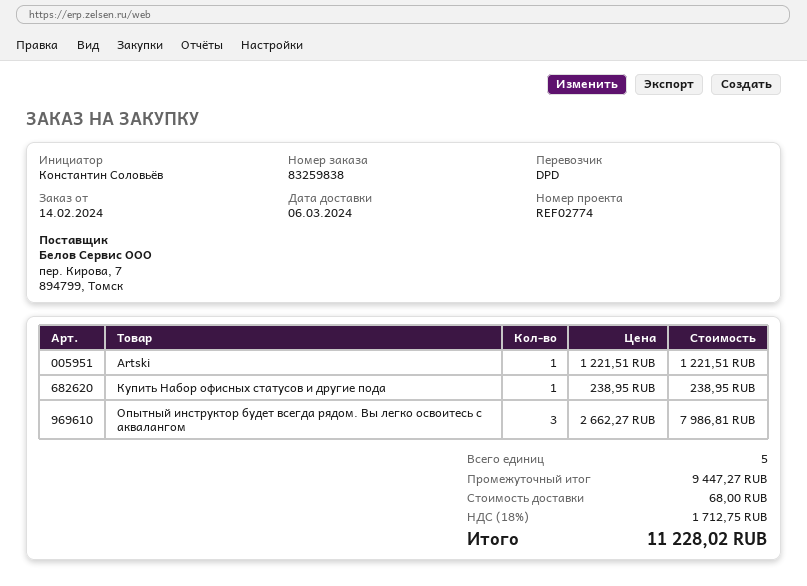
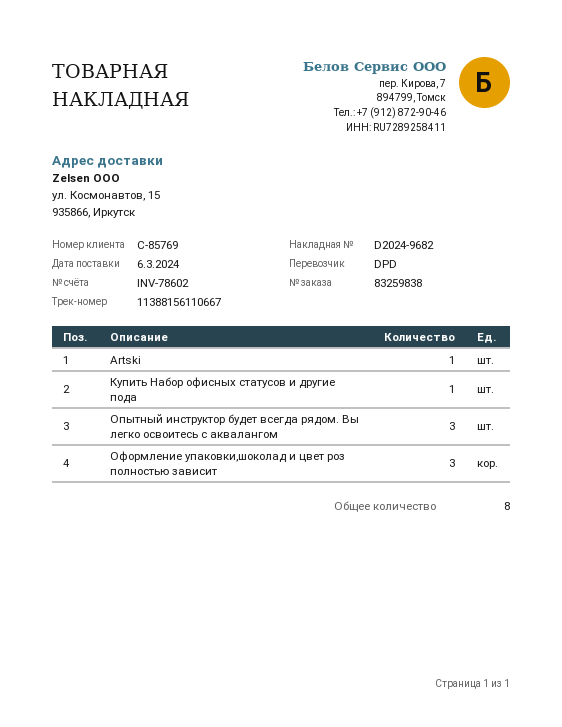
Оформление упаковки,шоколад и цвет роз полностью зависит: none -> 3
total quantity: 5 -> 8

